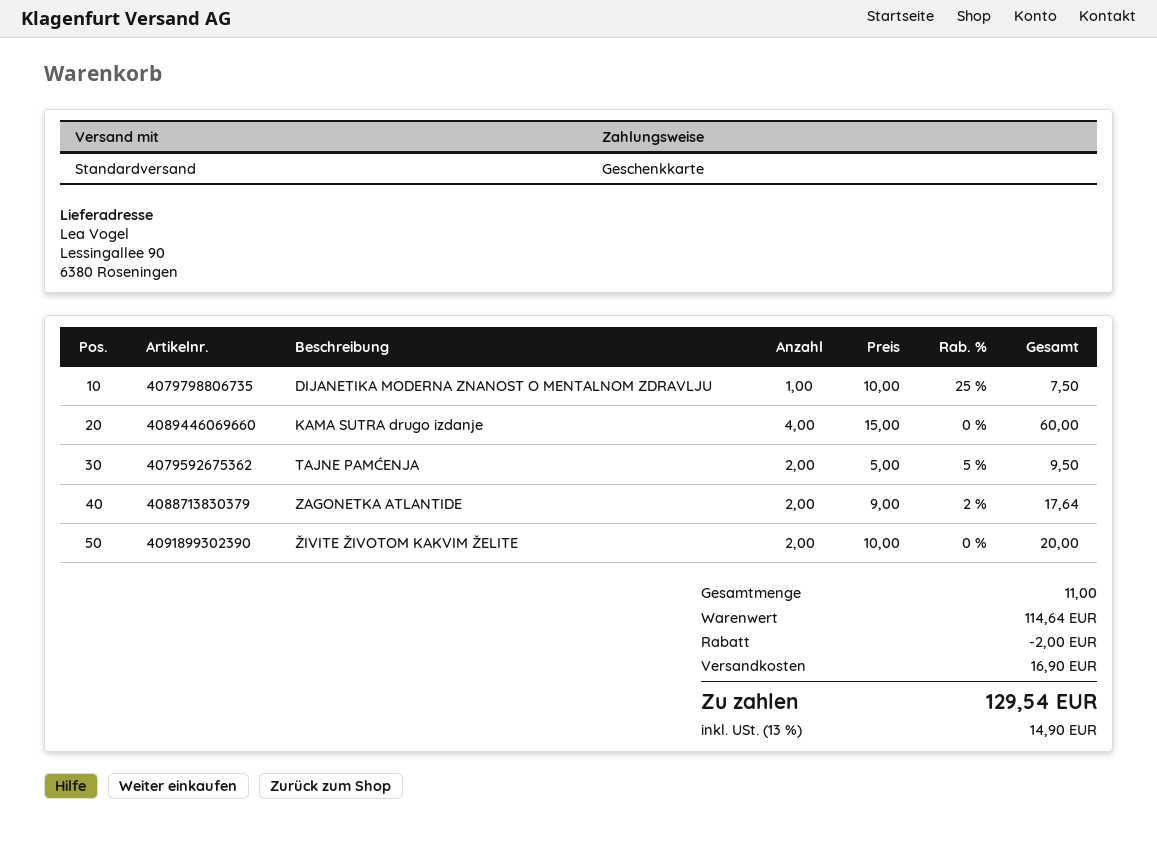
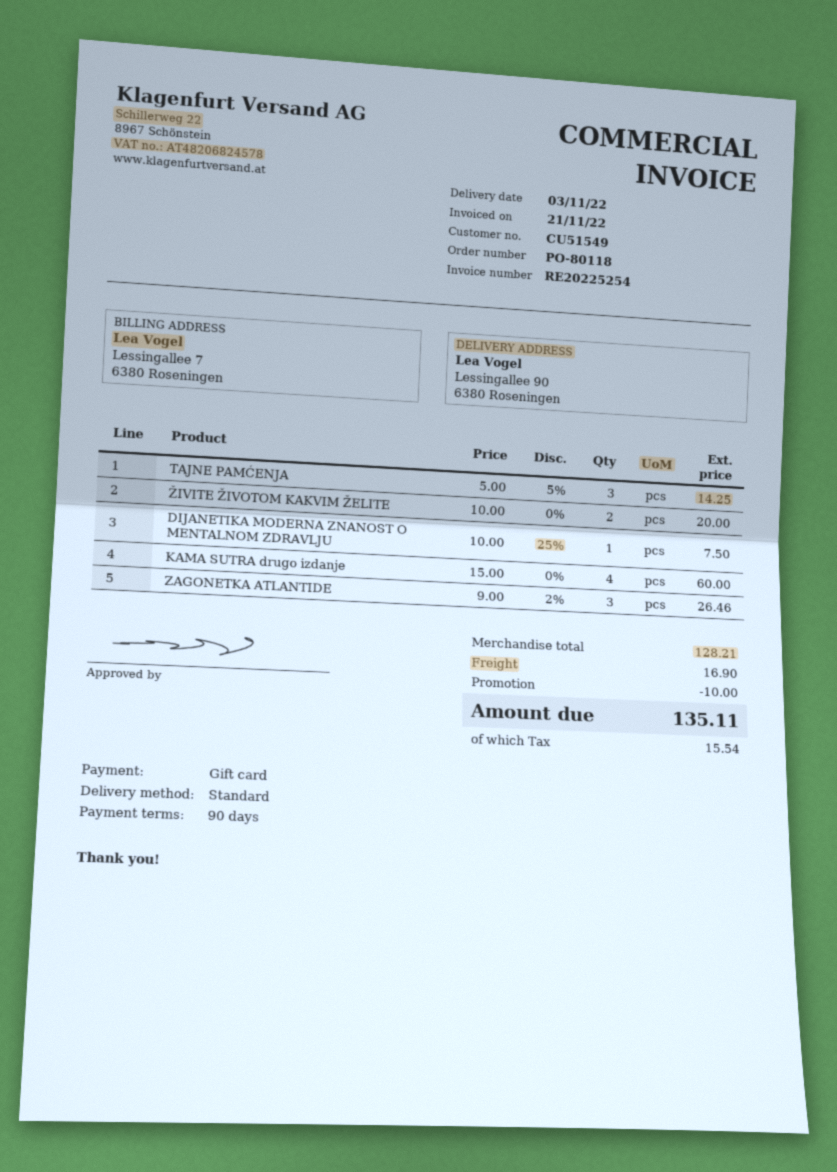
TAJNE PAMĆENJA: 2 x 5.00 - 5% = 9.50 -> 3 x 5.00 - 5% = 14.25
ZAGONETKA ATLANTIDE: 2 x 9.00 - 2% = 17.64 -> 3 x 9.00 - 2% = 26.46
subtotal: 114.64 -> 128.21
discount: 2.00 -> 10.00
tax: 14.90 -> 15.54
total: 129.54 -> 135.11

